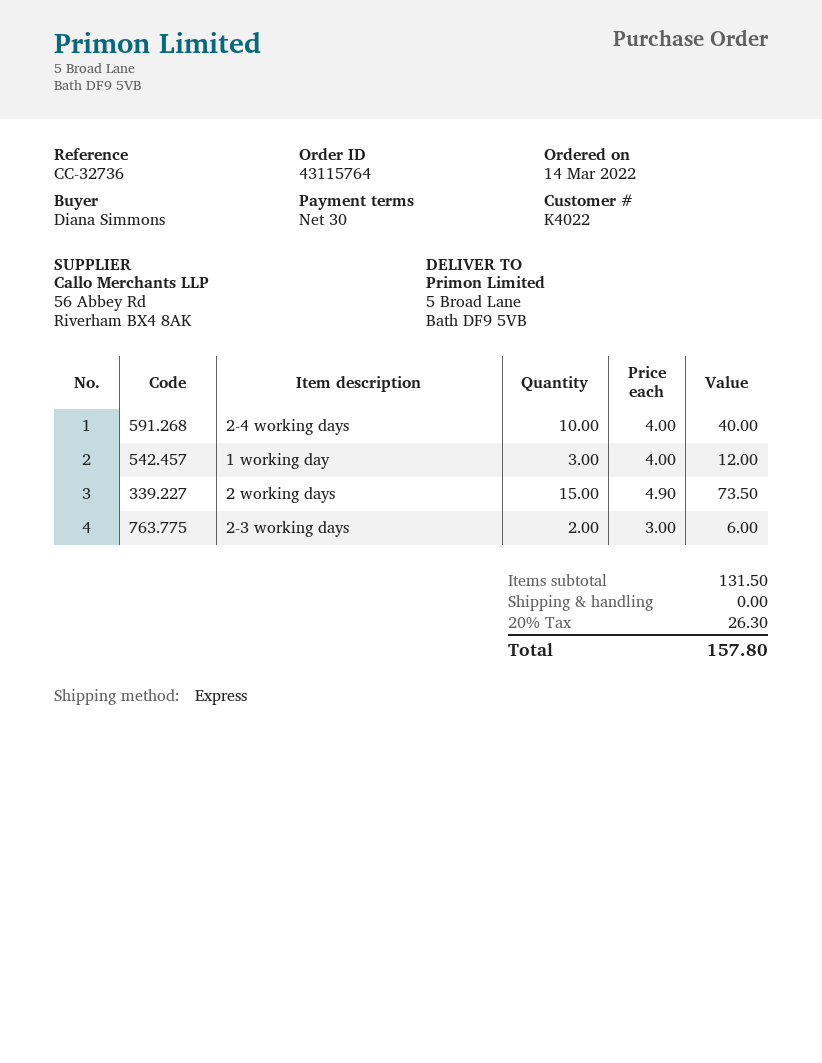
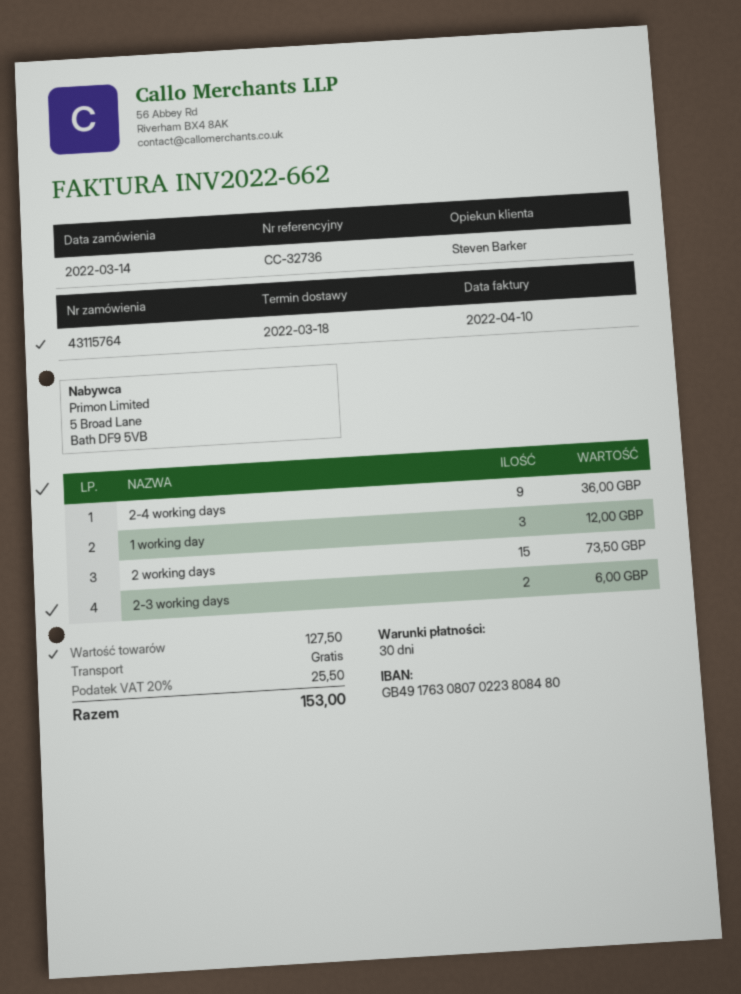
2-4 working days: 10 for 40.00 -> 9 for 36.00
subtotal: 131.50 -> 127.50
tax: 20% = 26.30 -> 20% = 25.50
total: 157.80 -> 153.00

